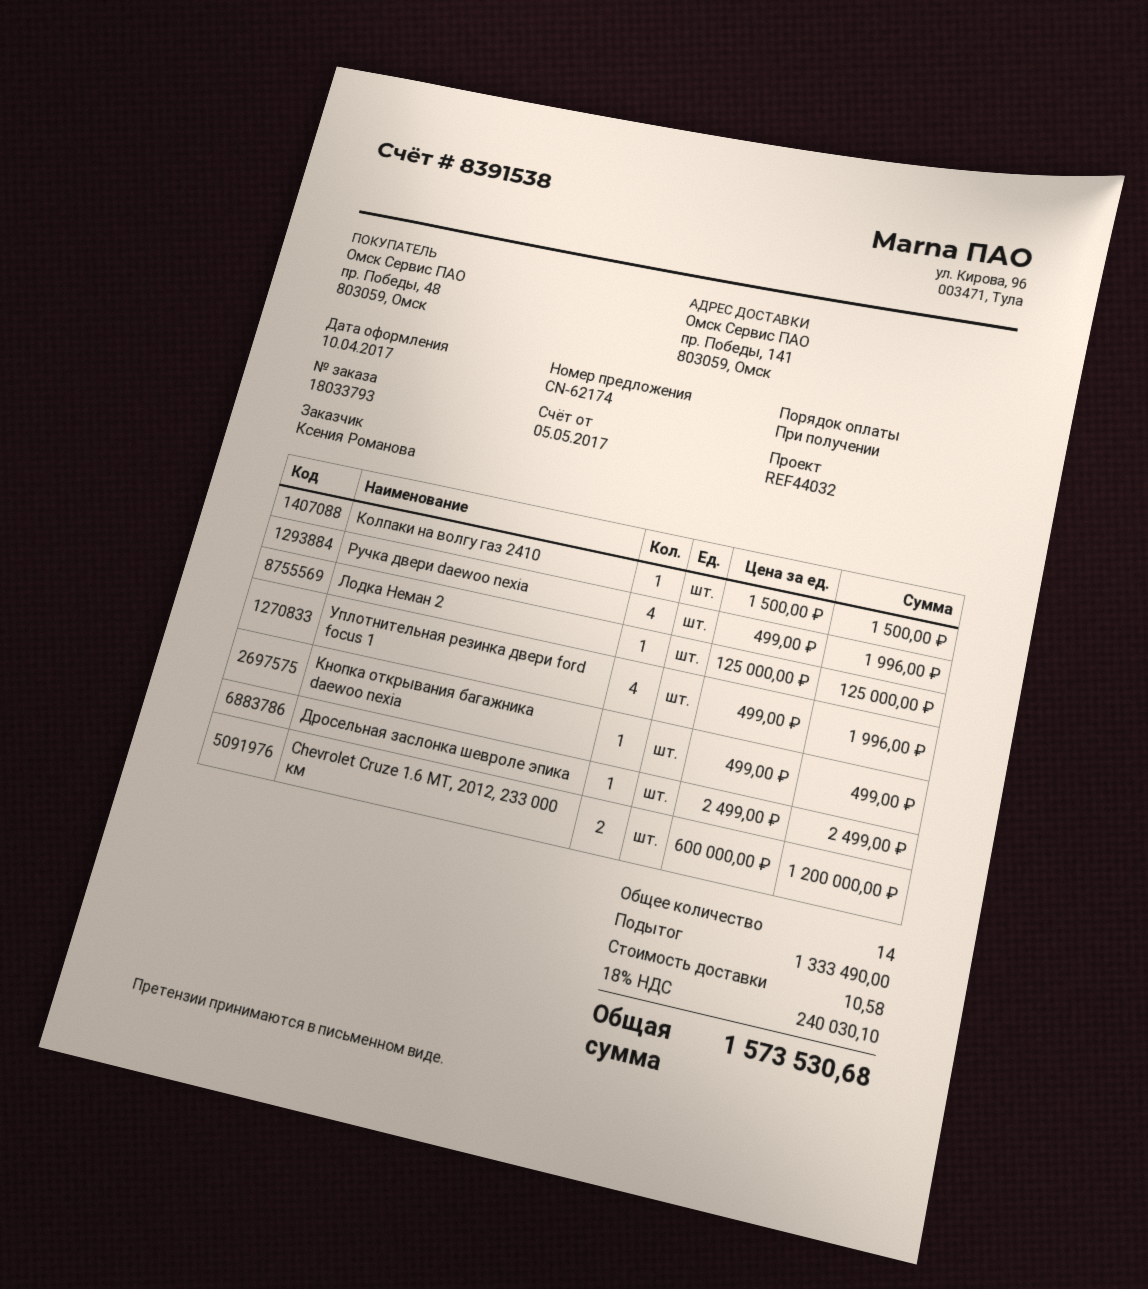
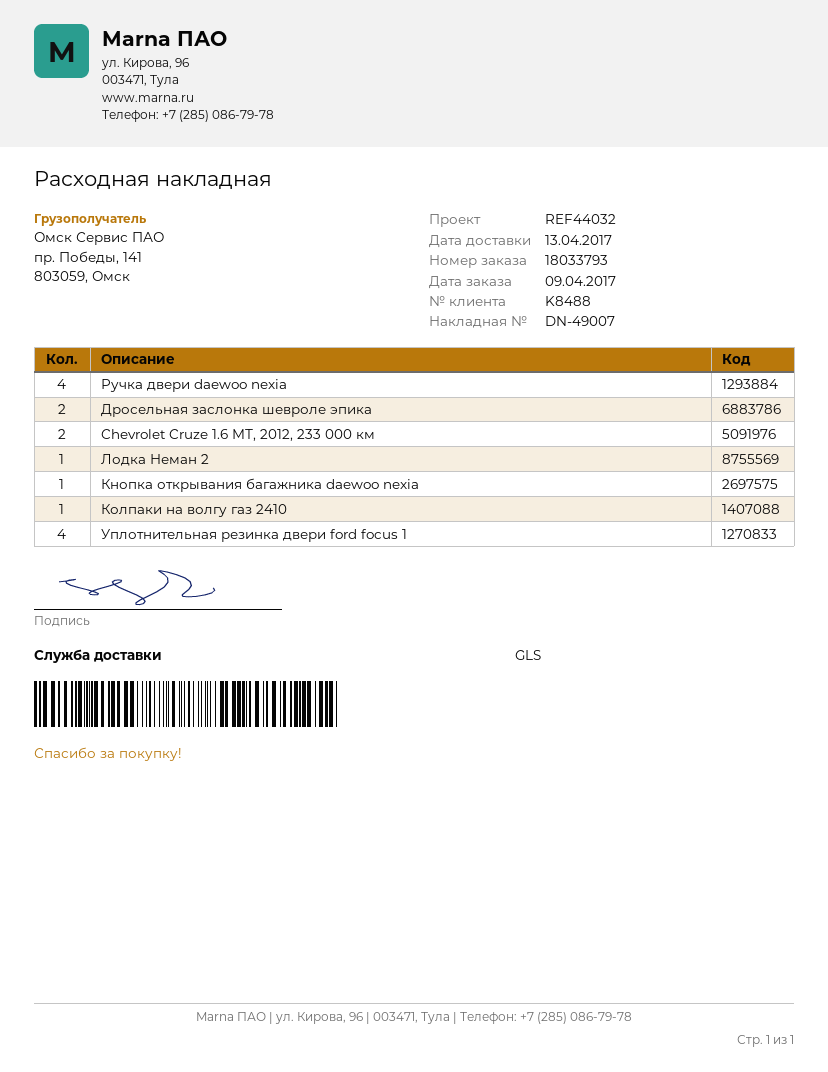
order date: 2017-04-10 -> 2017-04-09
Дросельная заслонка шевроле эпика: 1 -> 2

